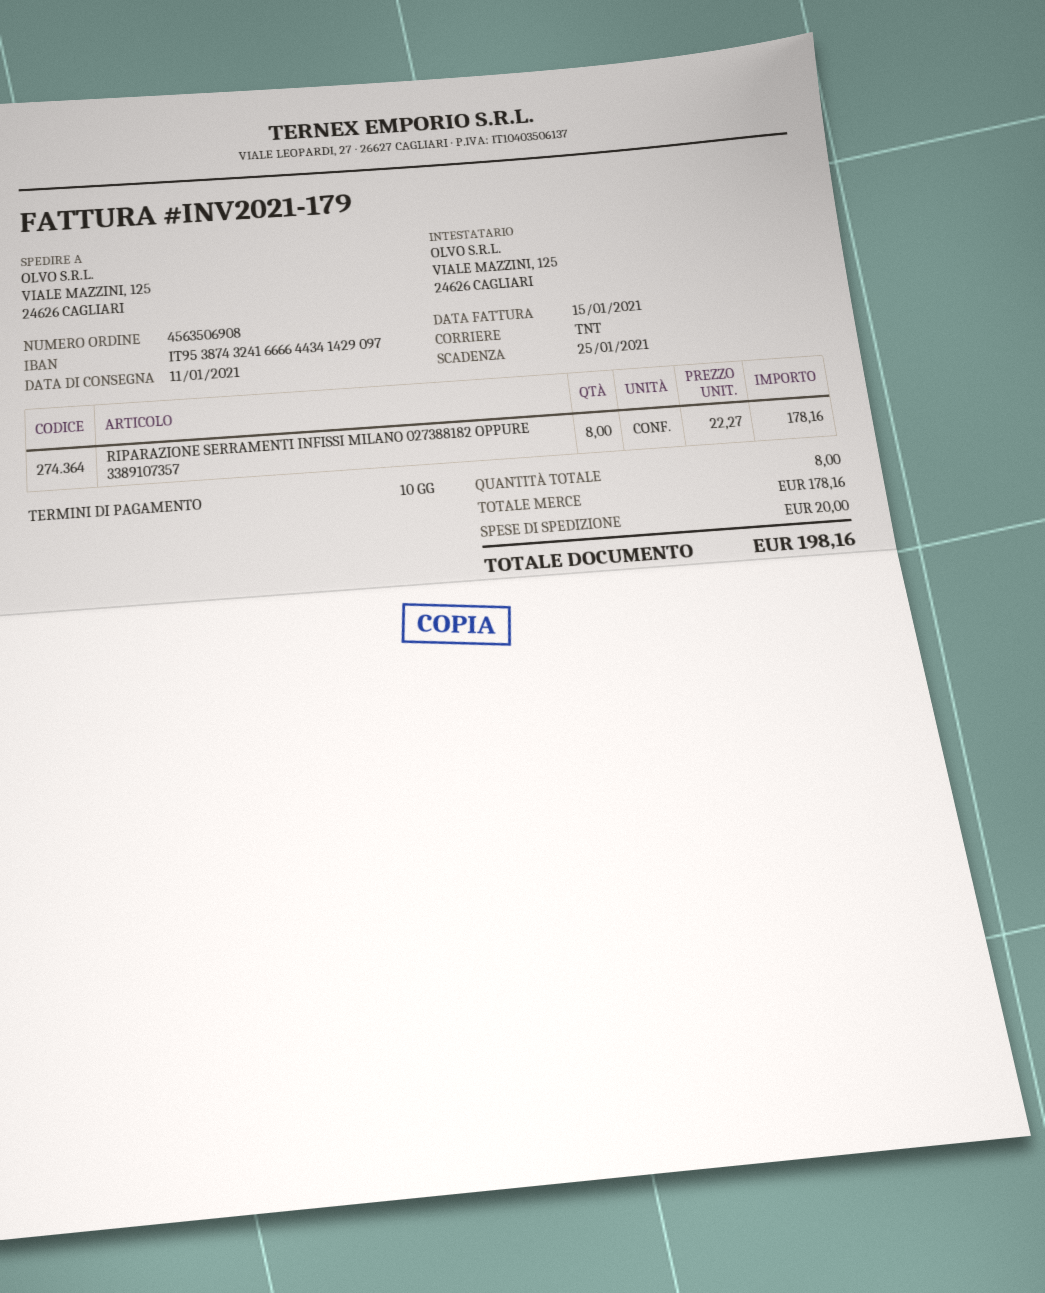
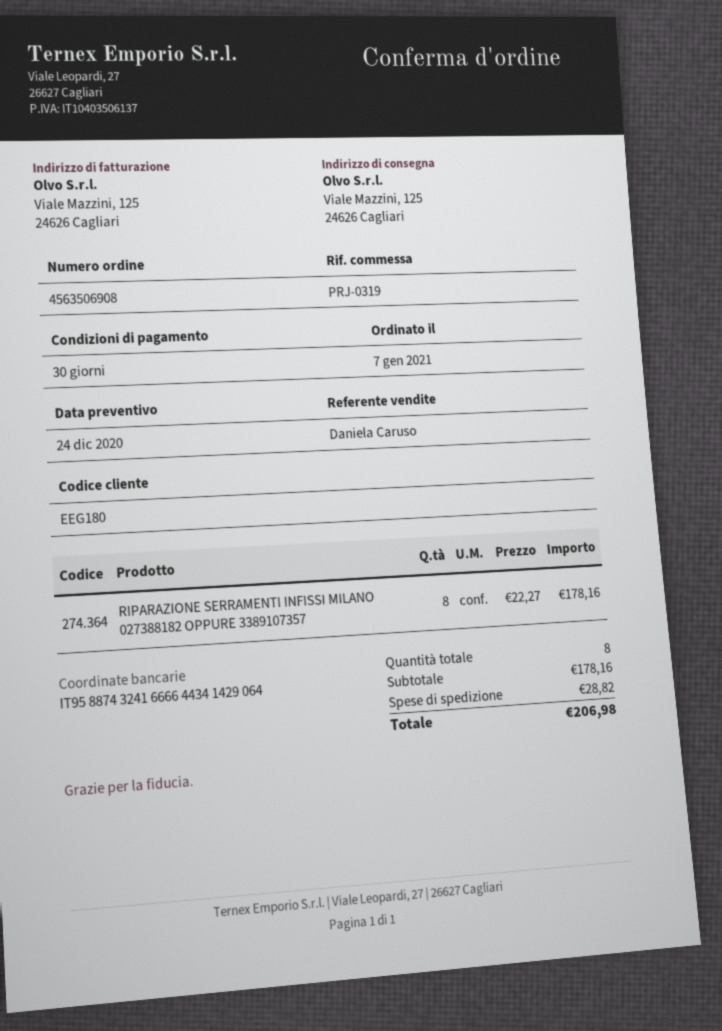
payment terms: 10 days -> 30 days
bank account: IT9538743241666644341429097 -> IT9588743241666644341429064
shipping: 20.00 -> 28.82
total: 198.16 -> 206.98

